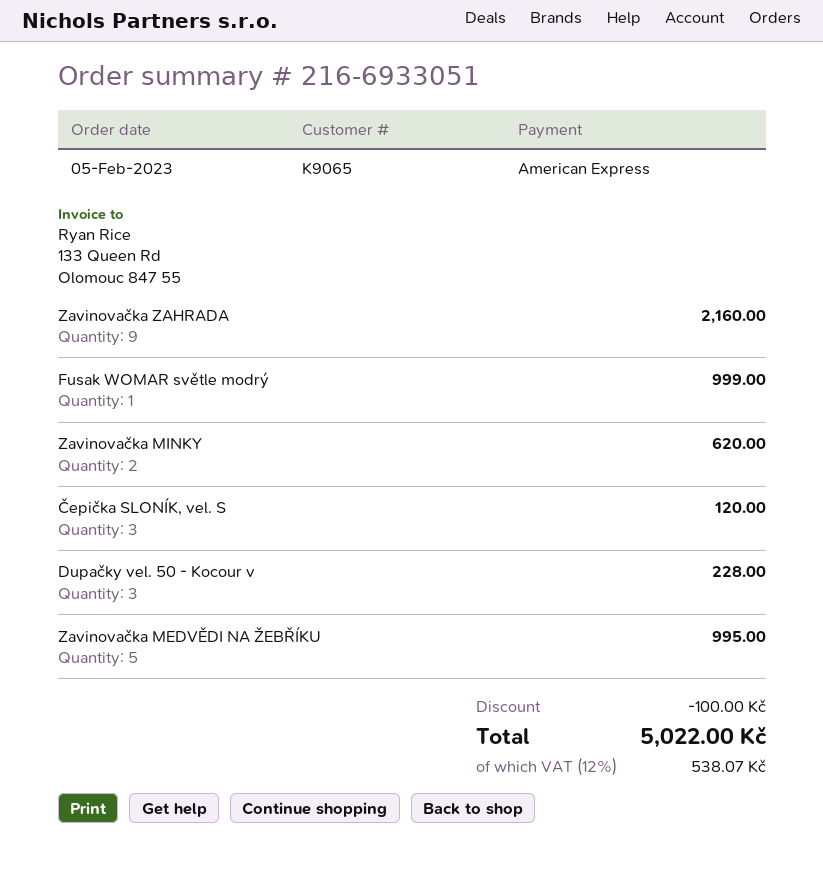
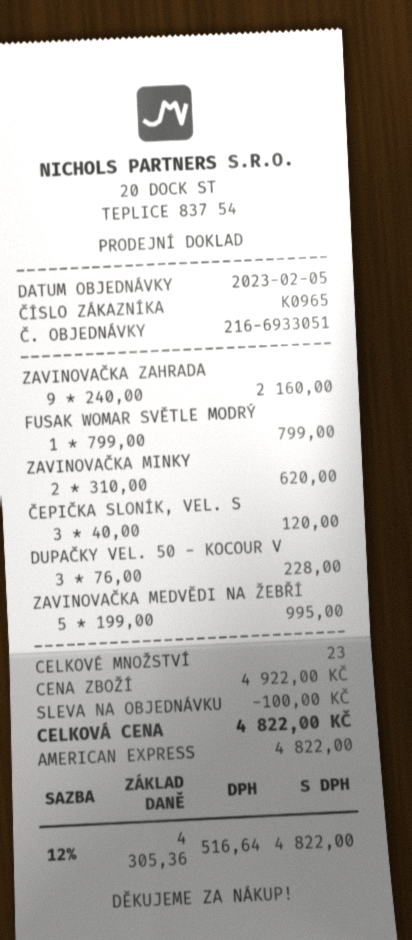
customer number: K9065 -> K0965
Fusak WOMAR světle modrý: 1 for 999.00 -> 1 for 799.00
tax: 12% = 538.07 -> 12% = 516.64
total: 5022.00 -> 4822.00

